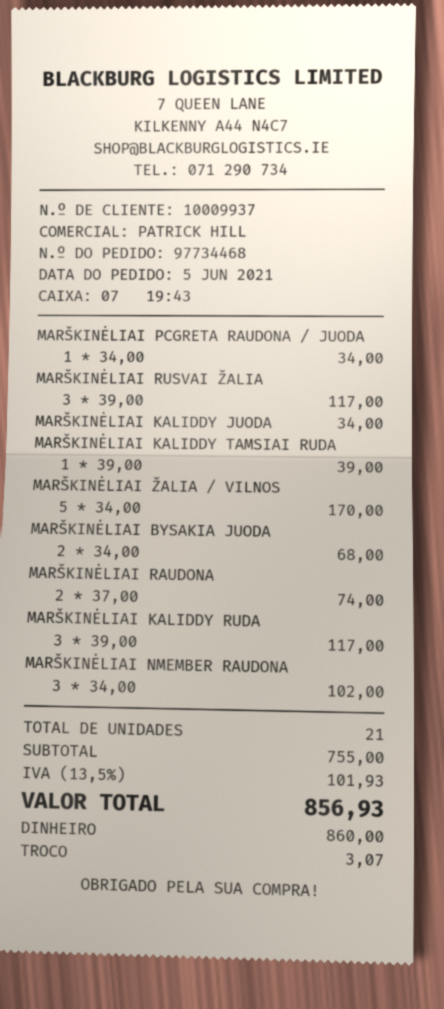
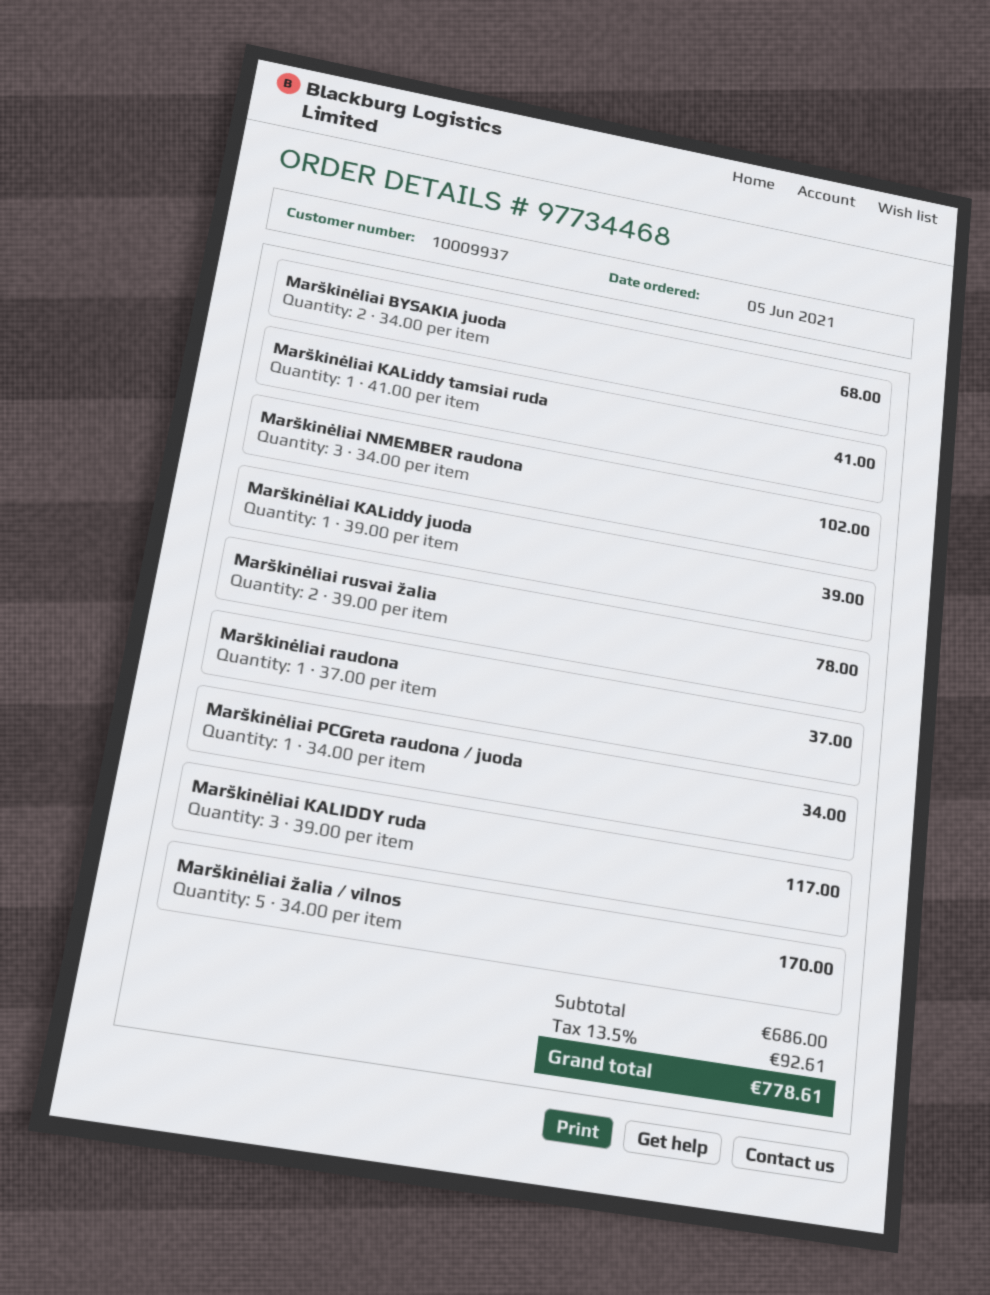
MARŠKINĖLIAI RUSVAI ŽALIA: 3 x 39.00 = 117.00 -> 2 x 39.00 = 78.00
MARŠKINĖLIAI KALIDDY JUODA: 1 x 34.00 = 34.00 -> 1 x 39.00 = 39.00
MARŠKINĖLIAI KALIDDY TAMSIAI RUDA: 1 x 39.00 = 39.00 -> 1 x 41.00 = 41.00
MARŠKINĖLIAI RAUDONA: 2 x 37.00 = 74.00 -> 1 x 37.00 = 37.00
subtotal: 755.00 -> 686.00
tax: 13.5% = 101.93 -> 13.5% = 92.61
total: 856.93 -> 778.61

